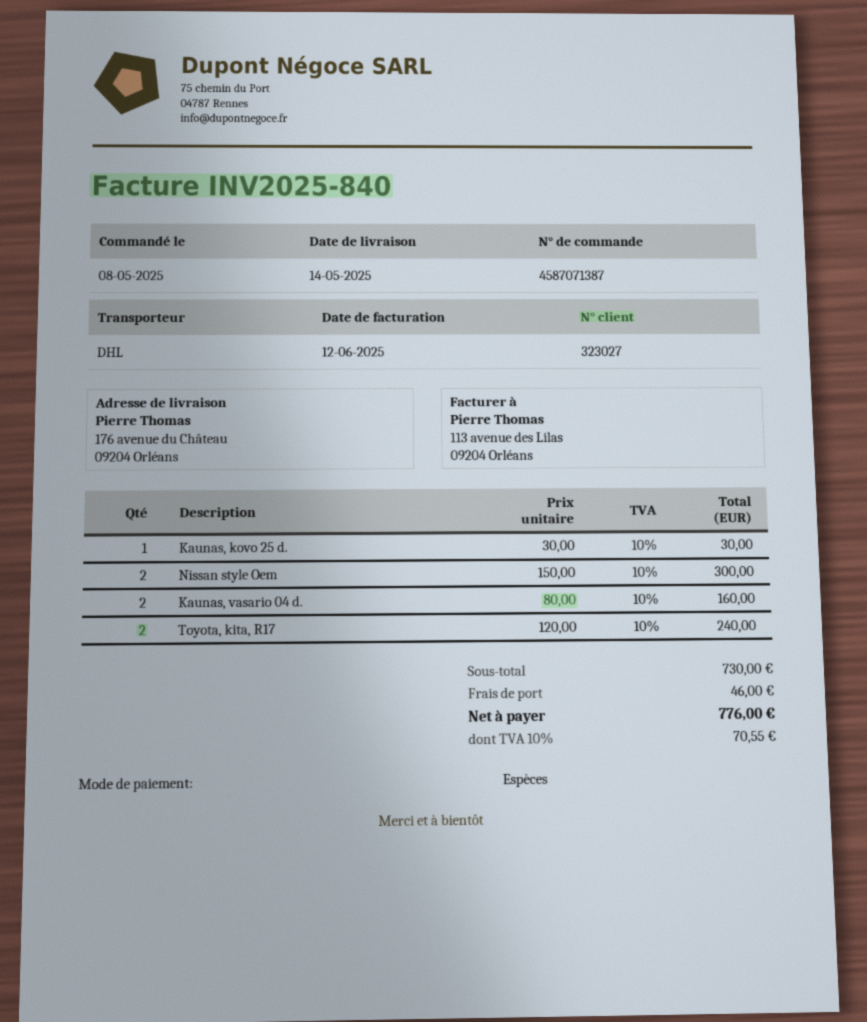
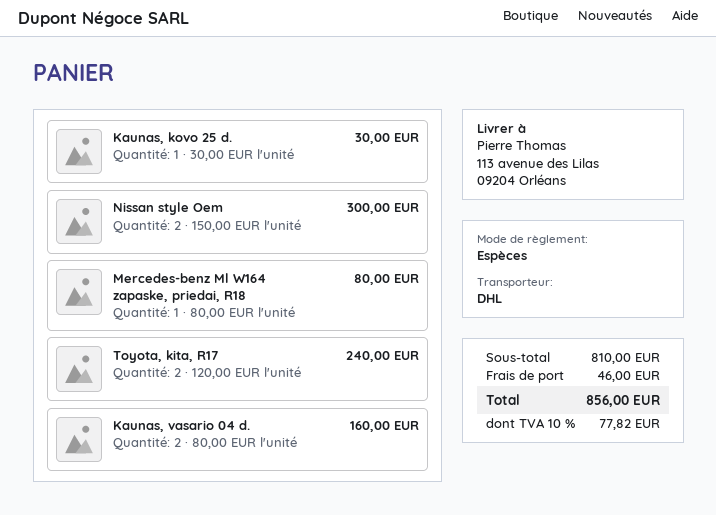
ship to: 176 avenue du Château, 09204 Orléans -> 113 avenue des Lilas, 09204 Orléans
Mercedes-benz Ml W164 zapaske, priedai, R18: none -> 1 x 80.00 = 80.00
subtotal: 730.00 -> 810.00
tax: 10% = 70.55 -> 10% = 77.82
total: 776.00 -> 856.00

